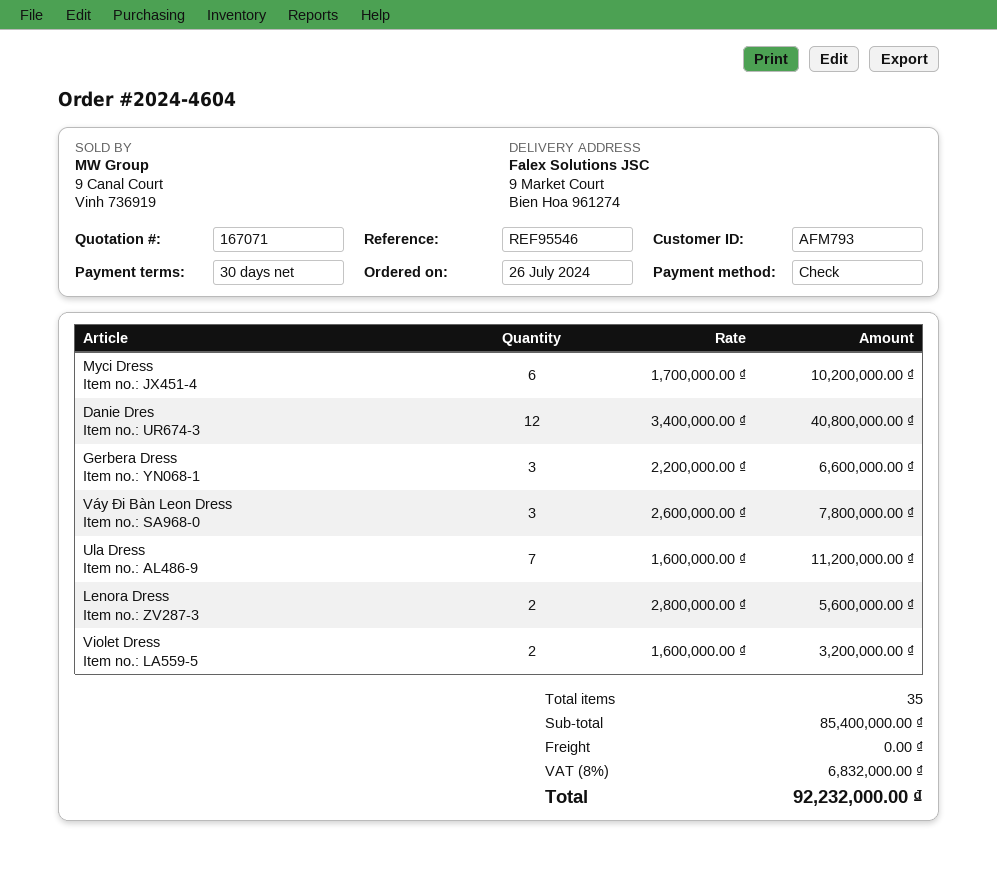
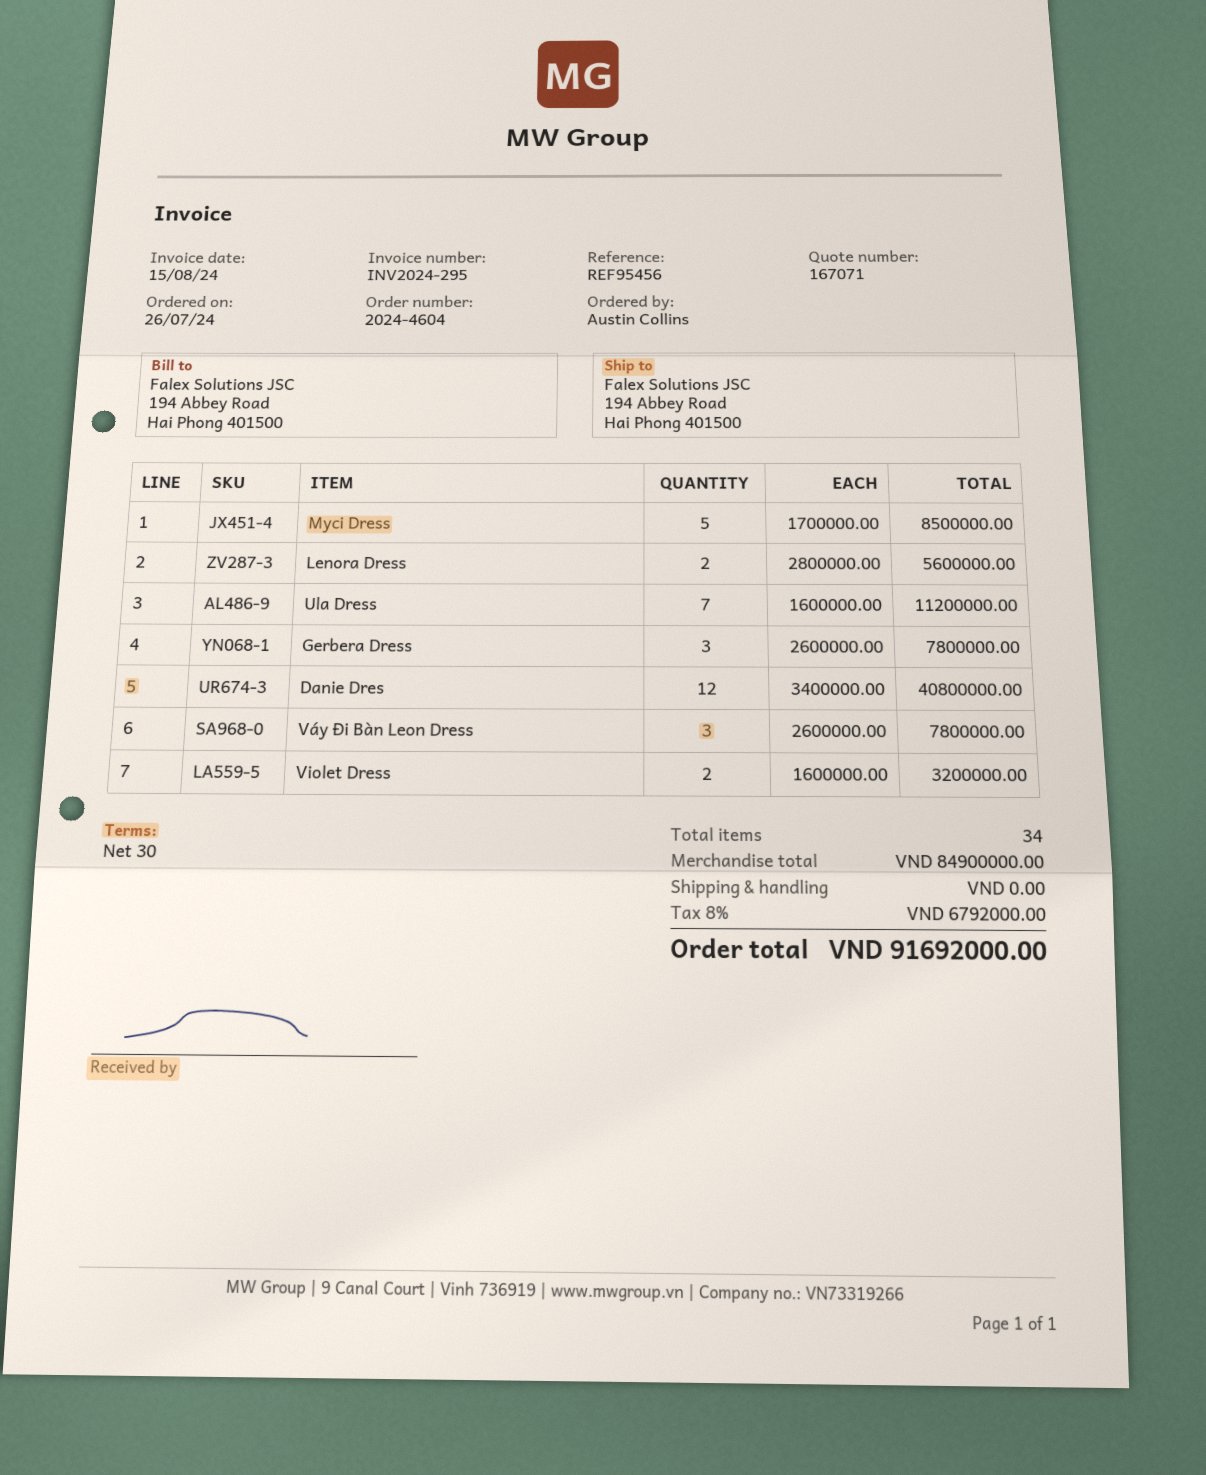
reference: REF95546 -> REF95456
ship to: 9 Market Court, Bien Hoa 961274 -> 194 Abbey Road, Hai Phong 401500
Myci Dress: 6 x 1700000.00 = 10200000.00 -> 5 x 1700000.00 = 8500000.00
Gerbera Dress: 3 x 2200000.00 = 6600000.00 -> 3 x 2600000.00 = 7800000.00
total quantity: 35 -> 34
subtotal: 85400000.00 -> 84900000.00
tax: 8% = 6832000.00 -> 8% = 6792000.00
total: 92232000.00 -> 91692000.00

